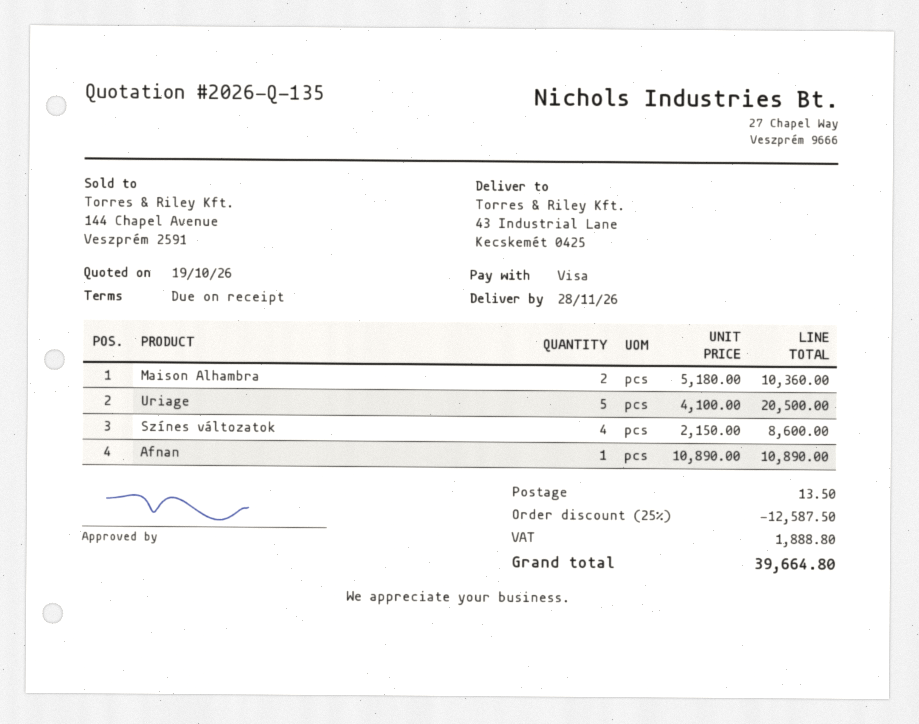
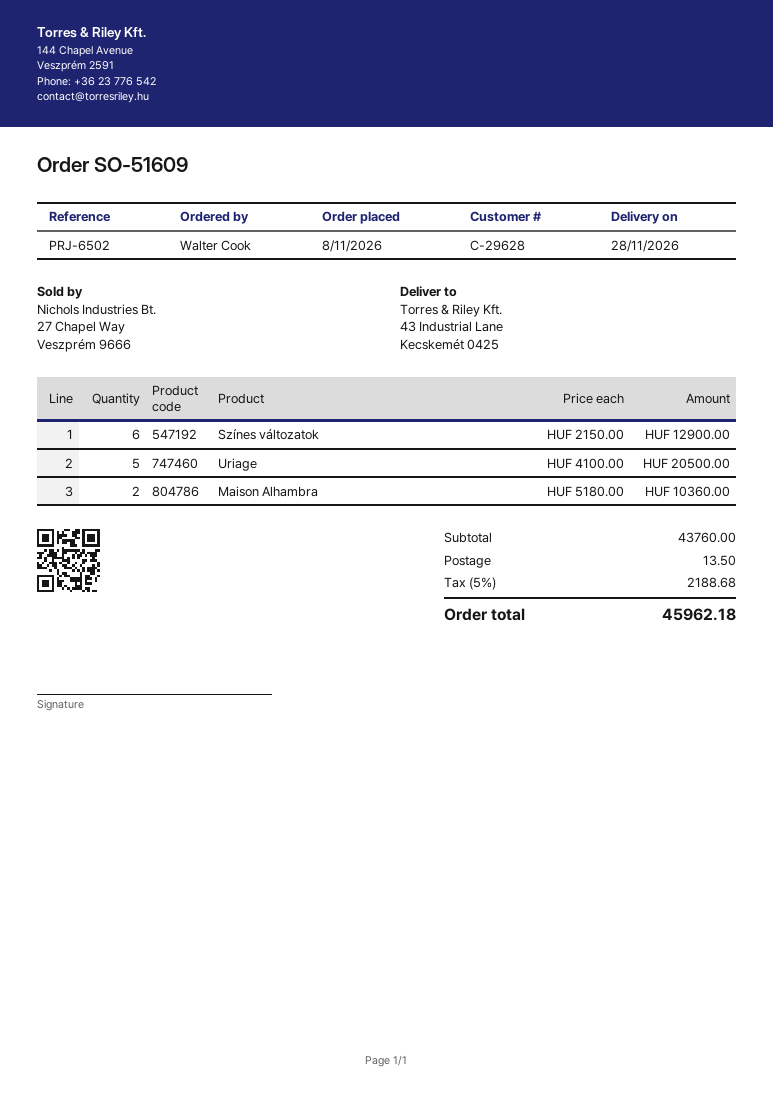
Színes változatok: 4 x 2150.00 = 8600.00 -> 6 x 2150.00 = 12900.00
Afnan: 1 x 10890.00 = 10890.00 -> none
discount: 25% = 12587.50 -> none
tax: 1888.80 -> 2188.68
total: 39664.80 -> 45962.18

